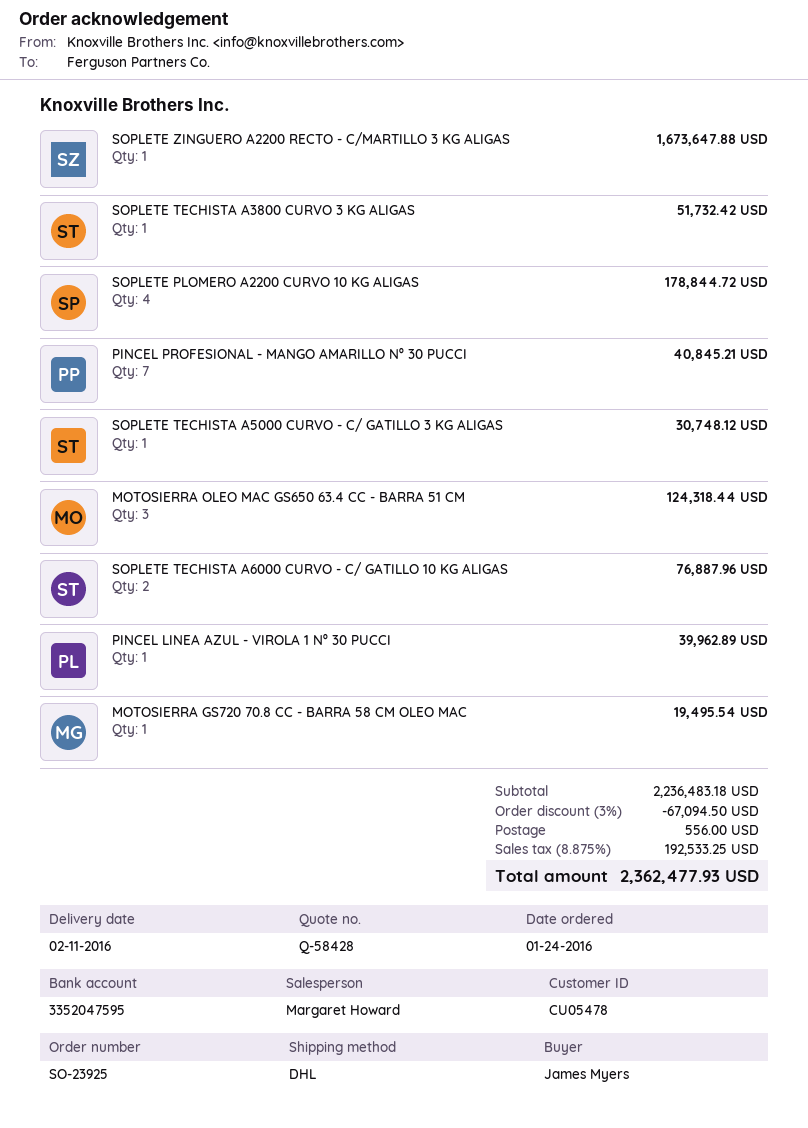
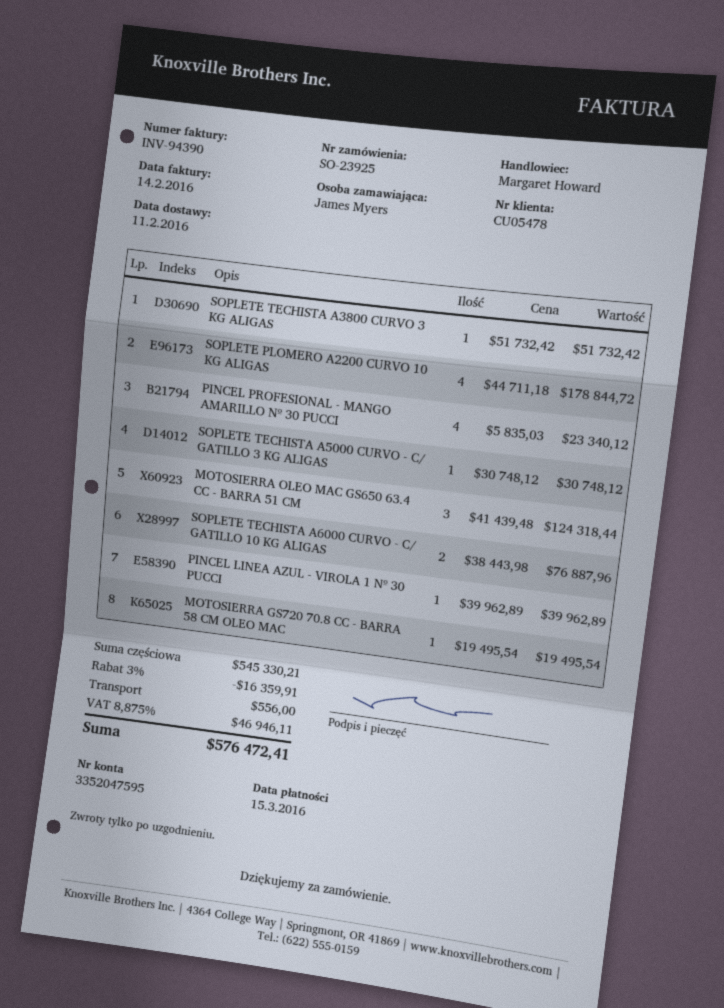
SOPLETE ZINGUERO A2200 RECTO - C/MARTILLO 3 KG ALIGAS: 1 for 1673647.88 -> none
PINCEL PROFESIONAL - MANGO AMARILLO Nº 30 PUCCI: 7 for 40845.21 -> 4 for 23340.12
subtotal: 2236483.18 -> 545330.21
discount: 3% = 67094.50 -> 3% = 16359.91
tax: 8.875% = 192533.25 -> 8.875% = 46946.11
total: 2362477.93 -> 576472.41

